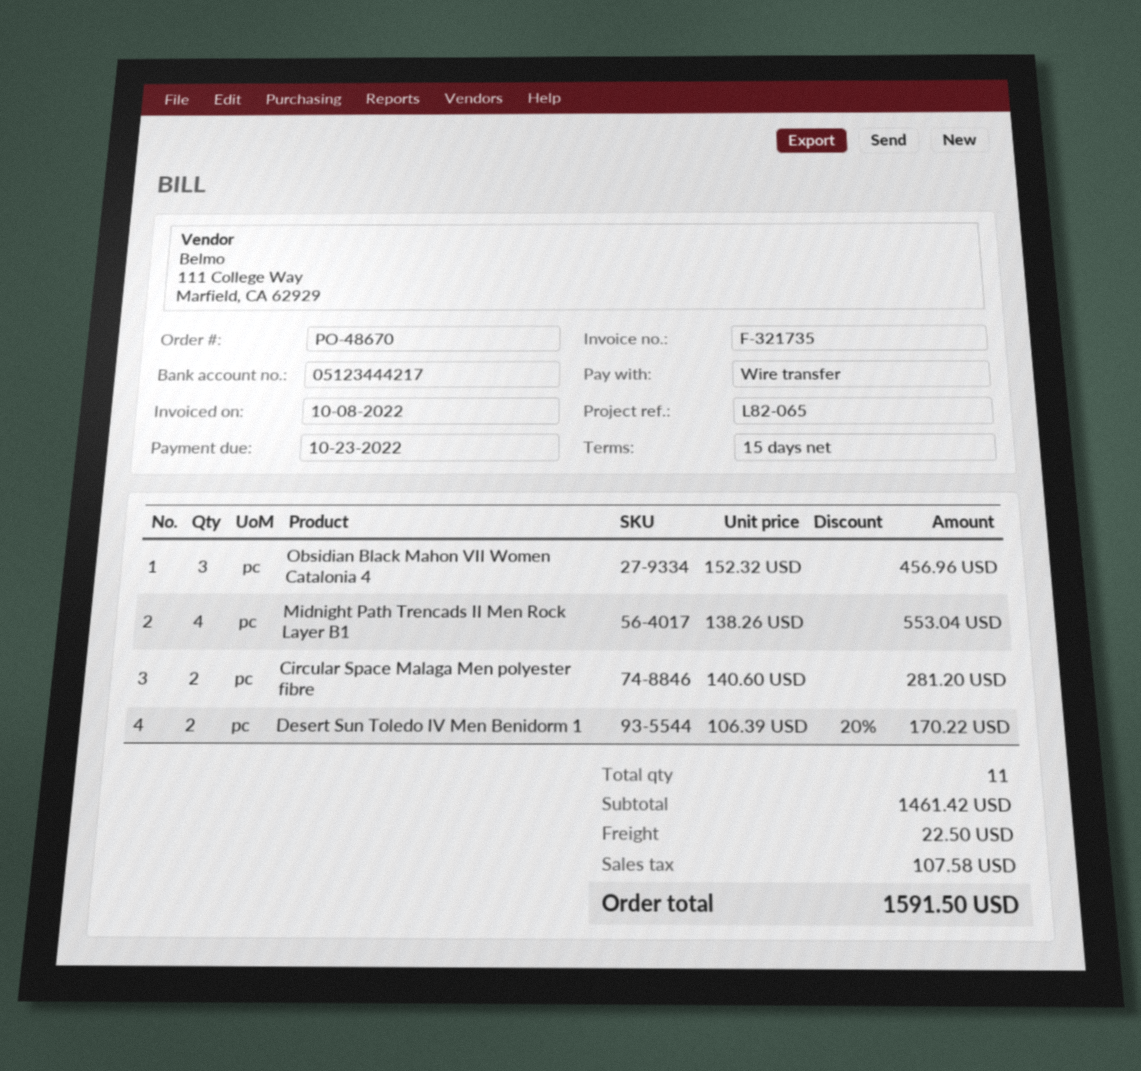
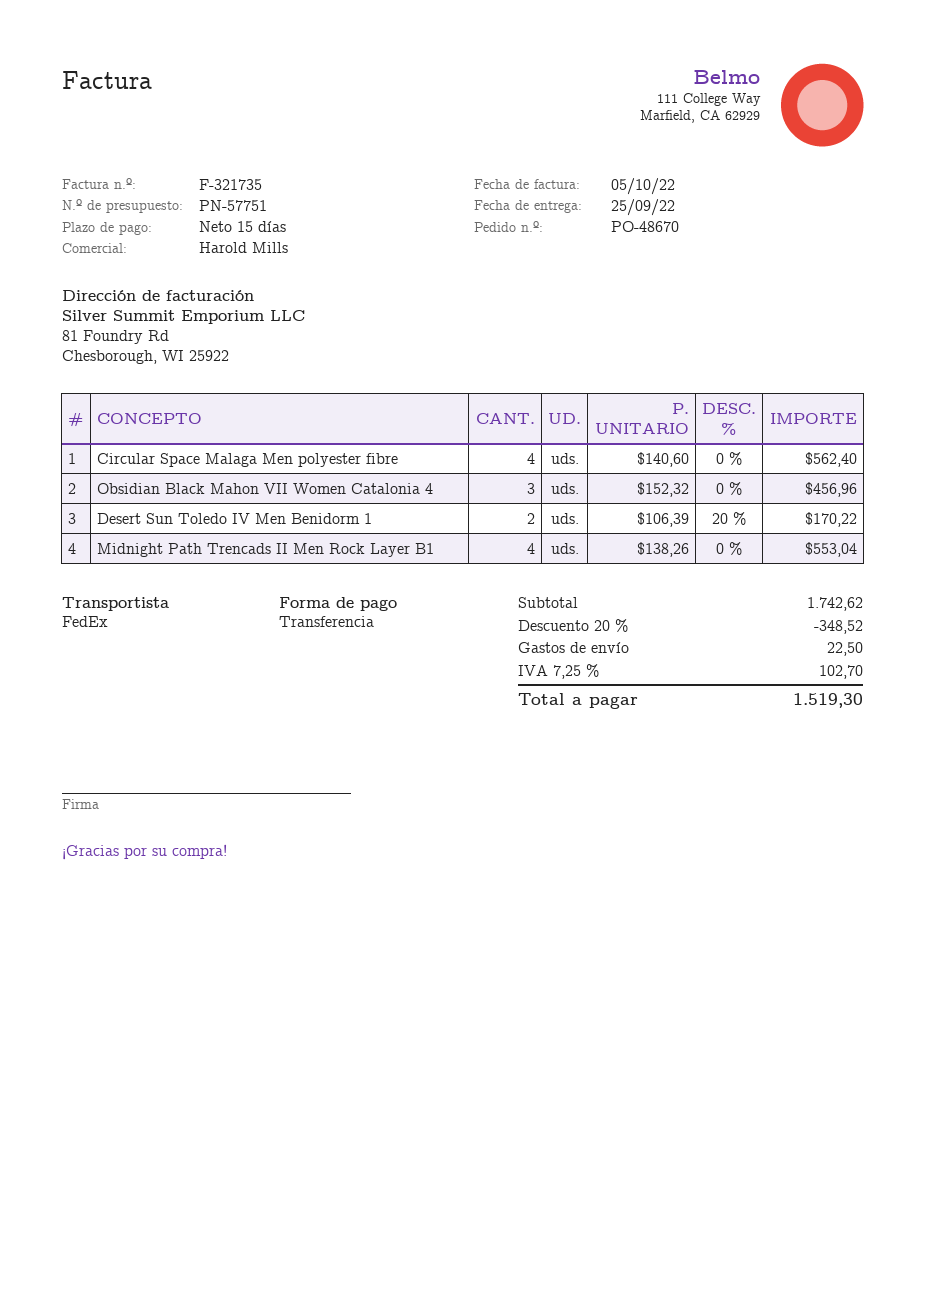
invoice date: 2022-10-08 -> 2022-10-05
Circular Space Malaga Men polyester fibre: 2 x 140.60 = 281.20 -> 4 x 140.60 = 562.40
subtotal: 1461.42 -> 1742.62
discount: none -> 20% = 348.52
tax: 107.58 -> 102.70
total: 1591.50 -> 1519.30

